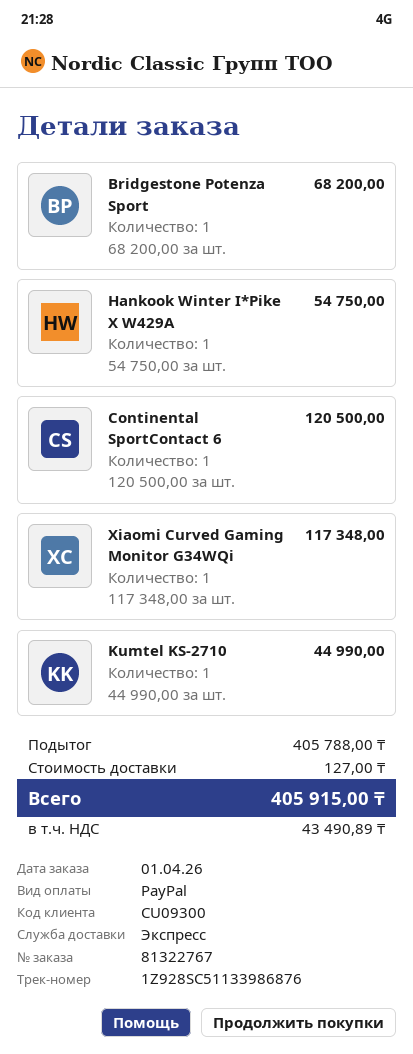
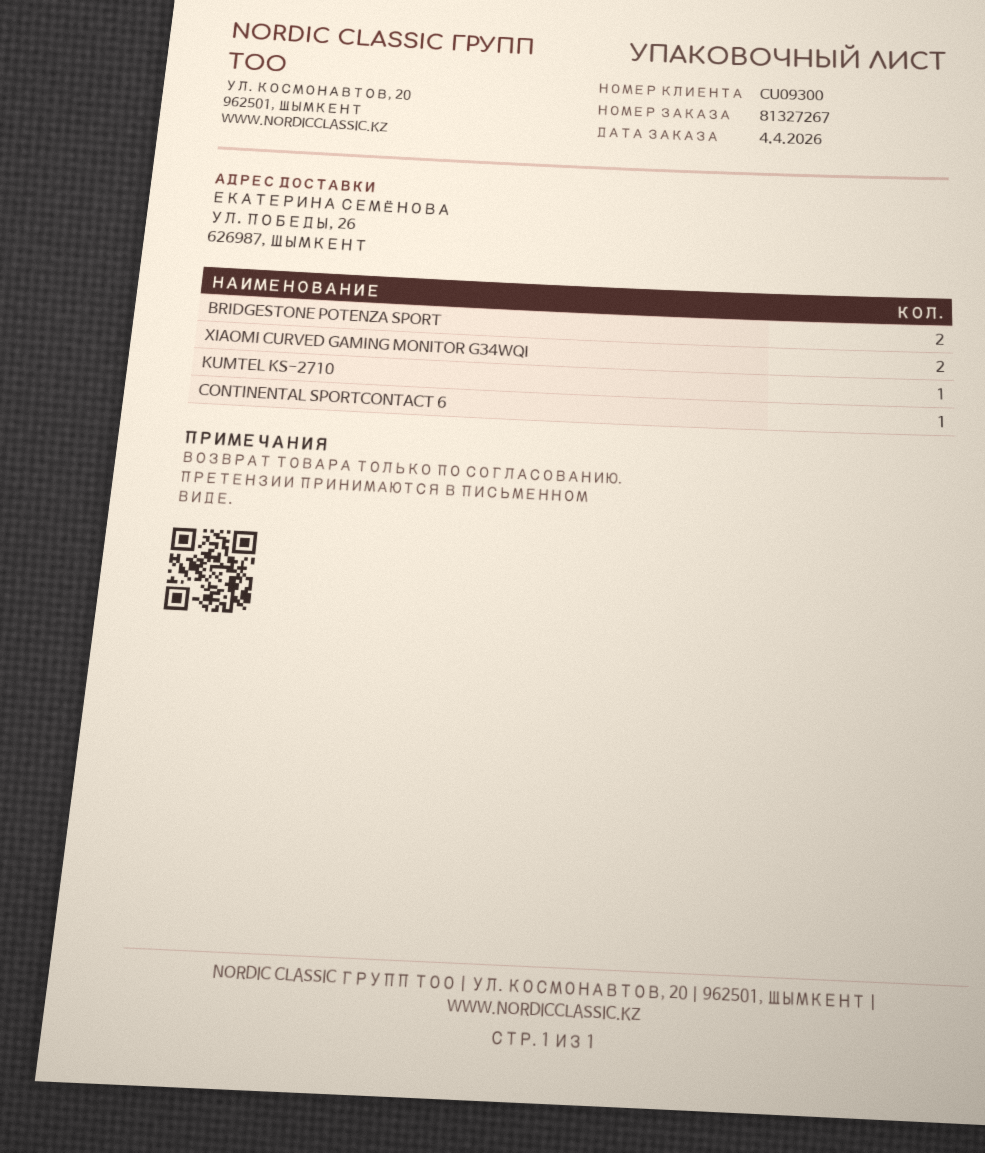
order number: 81322767 -> 81327267
order date: 2026-04-01 -> 2026-04-04
Bridgestone Potenza Sport: 1 -> 2
Hankook Winter I*Pike X W429A: 1 -> none
Xiaomi Curved Gaming Monitor G34WQi: 1 -> 2

